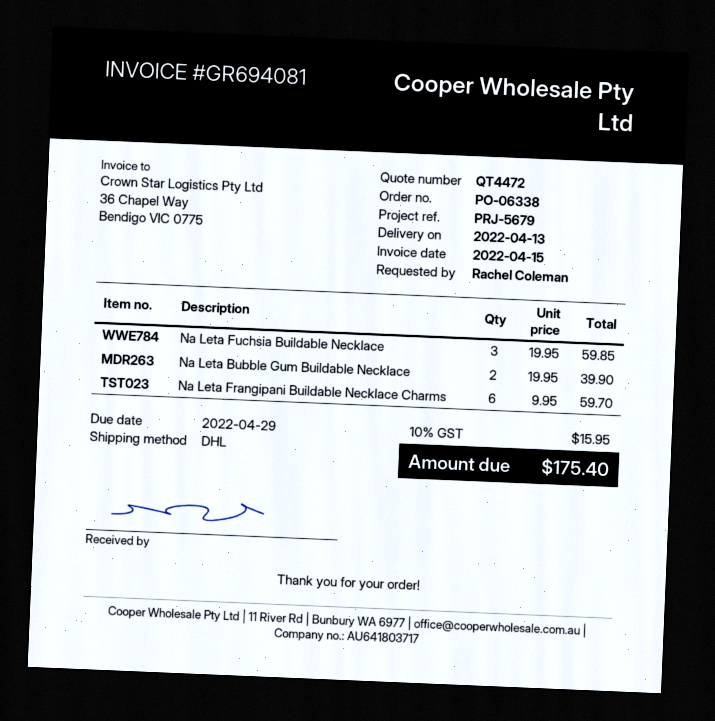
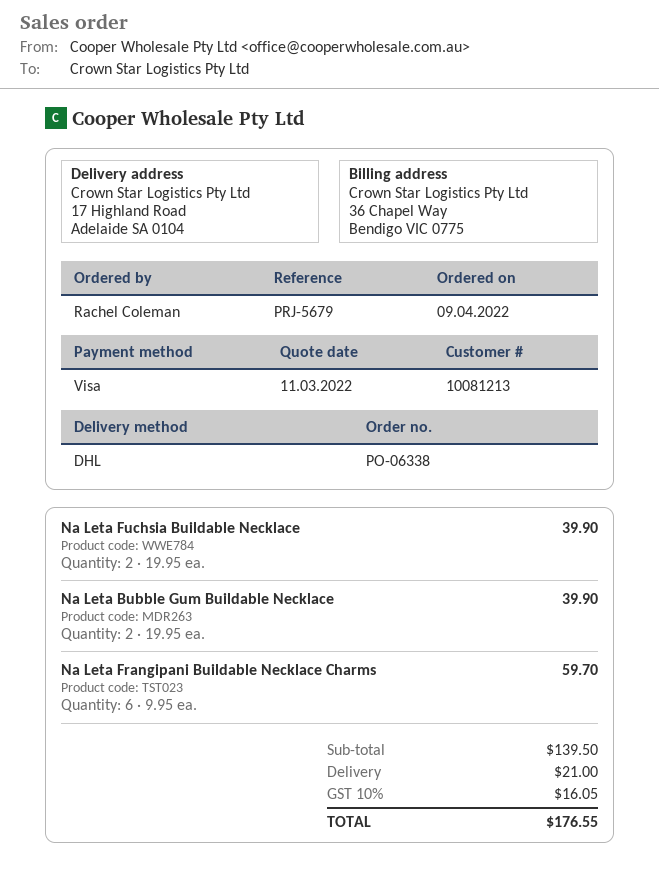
Na Leta Fuchsia Buildable Necklace: 3 x 19.95 = 59.85 -> 2 x 19.95 = 39.90
shipping: none -> 21.00
tax: 10% = 15.95 -> 10% = 16.05
total: 175.40 -> 176.55

